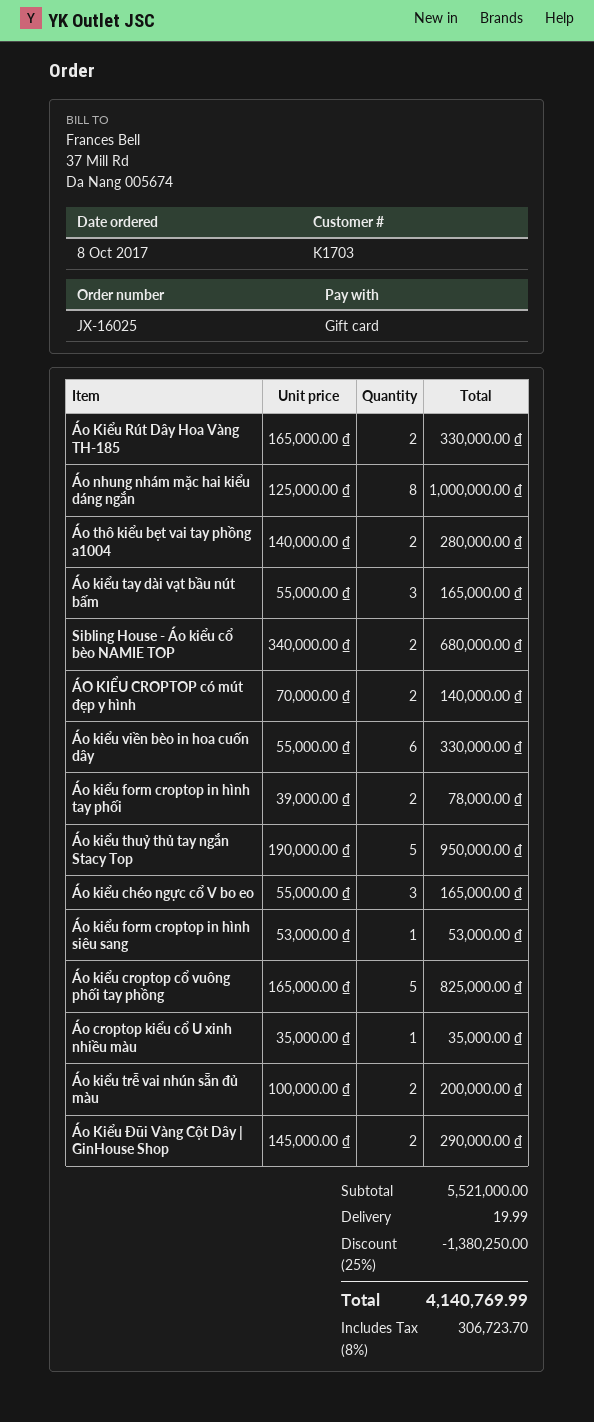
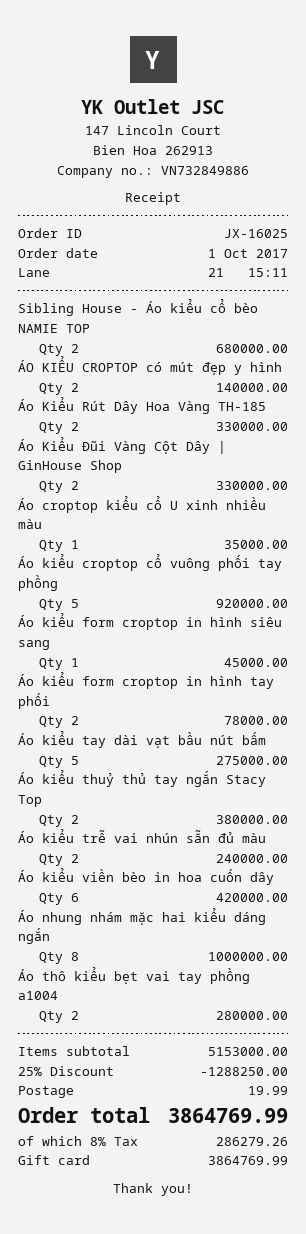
order date: 2017-10-08 -> 2017-10-01
Áo kiểu tay dài vạt bầu nút bấm: 3 for 165000.00 -> 5 for 275000.00
Áo kiểu viền bèo in hoa cuốn dây: 6 for 330000.00 -> 6 for 420000.00
Áo kiểu thuỷ thủ tay ngắn Stacy Top: 5 for 950000.00 -> 2 for 380000.00
Áo kiểu chéo ngực cổ V bo eo: 3 for 165000.00 -> none
Áo kiểu form croptop in hình siêu sang: 1 for 53000.00 -> 1 for 45000.00
Áo kiểu croptop cổ vuông phối tay phồng: 5 for 825000.00 -> 5 for 920000.00
Áo kiểu trễ vai nhún sẵn đủ màu: 2 for 200000.00 -> 2 for 240000.00
Áo Kiểu Đũi Vàng Cột Dây | GinHouse Shop: 2 for 290000.00 -> 2 for 330000.00
subtotal: 5521000.00 -> 5153000.00
discount: 25% = 1380250.00 -> 25% = 1288250.00
tax: 8% = 306723.70 -> 8% = 286279.26
total: 4140769.99 -> 3864769.99

